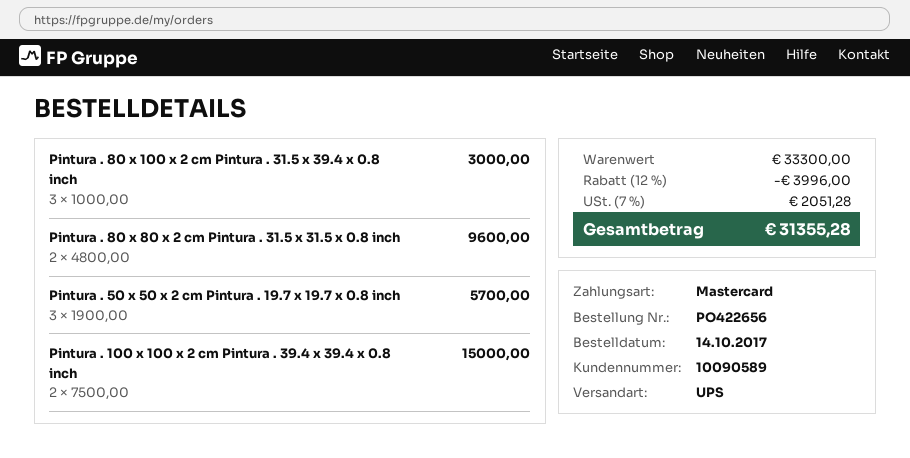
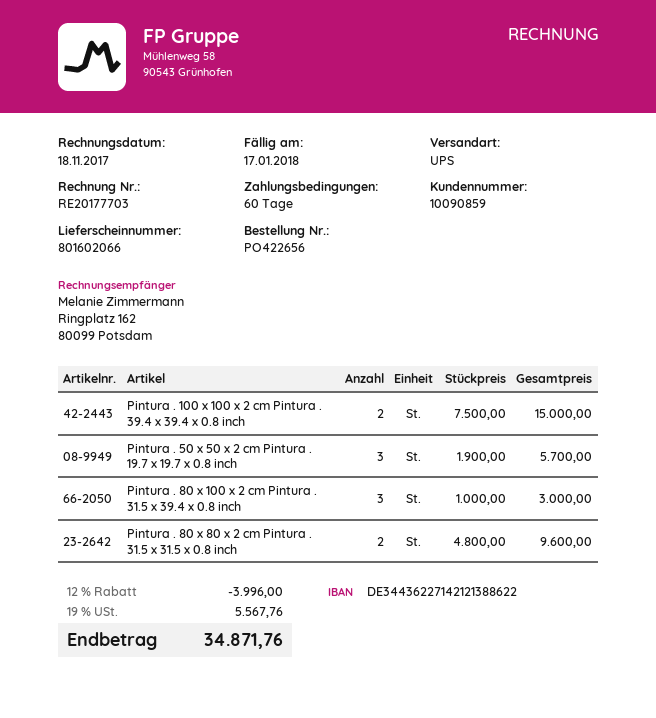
customer number: 10090589 -> 10090859
tax: 7% = 2051.28 -> 19% = 5567.76
total: 31355.28 -> 34871.76

